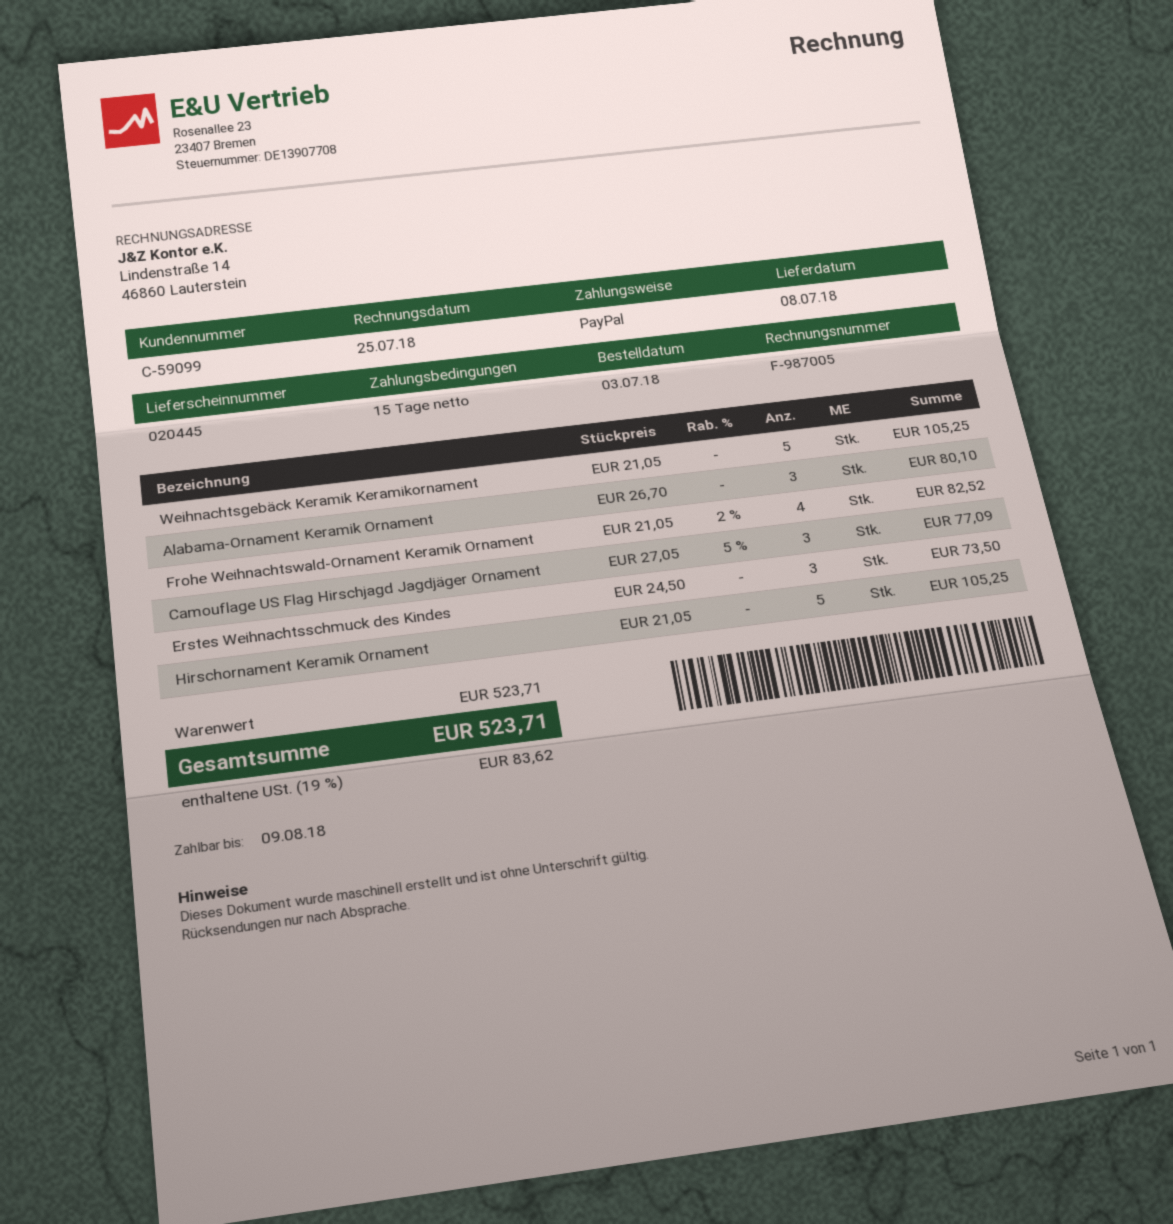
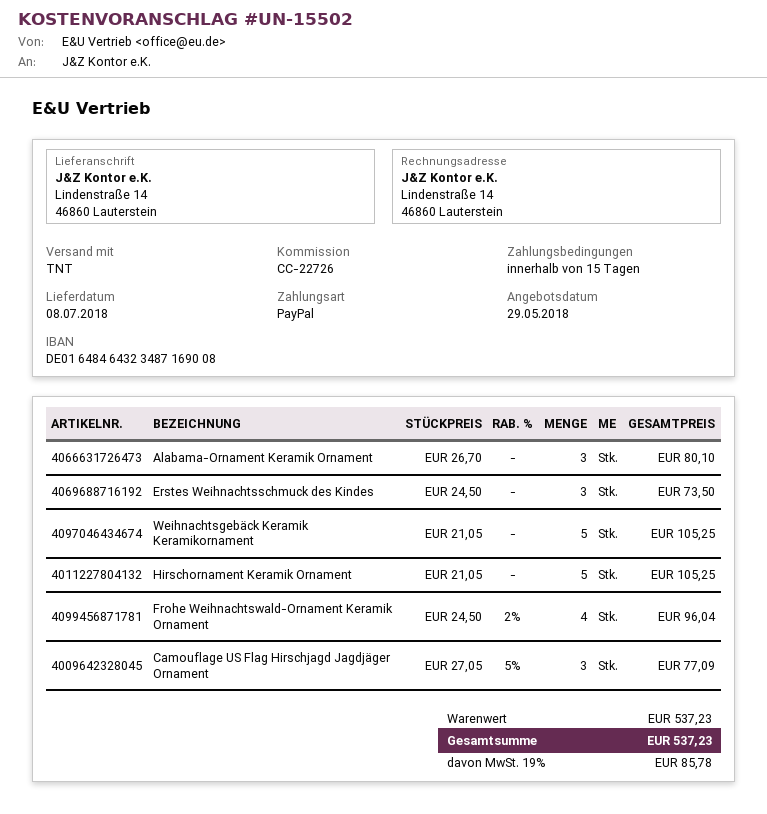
Frohe Weihnachtswald-Ornament Keramik Ornament: 4 x 21.05 - 2% = 82.52 -> 4 x 24.50 - 2% = 96.04
subtotal: 523.71 -> 537.23
tax: 19% = 83.62 -> 19% = 85.78
total: 523.71 -> 537.23

